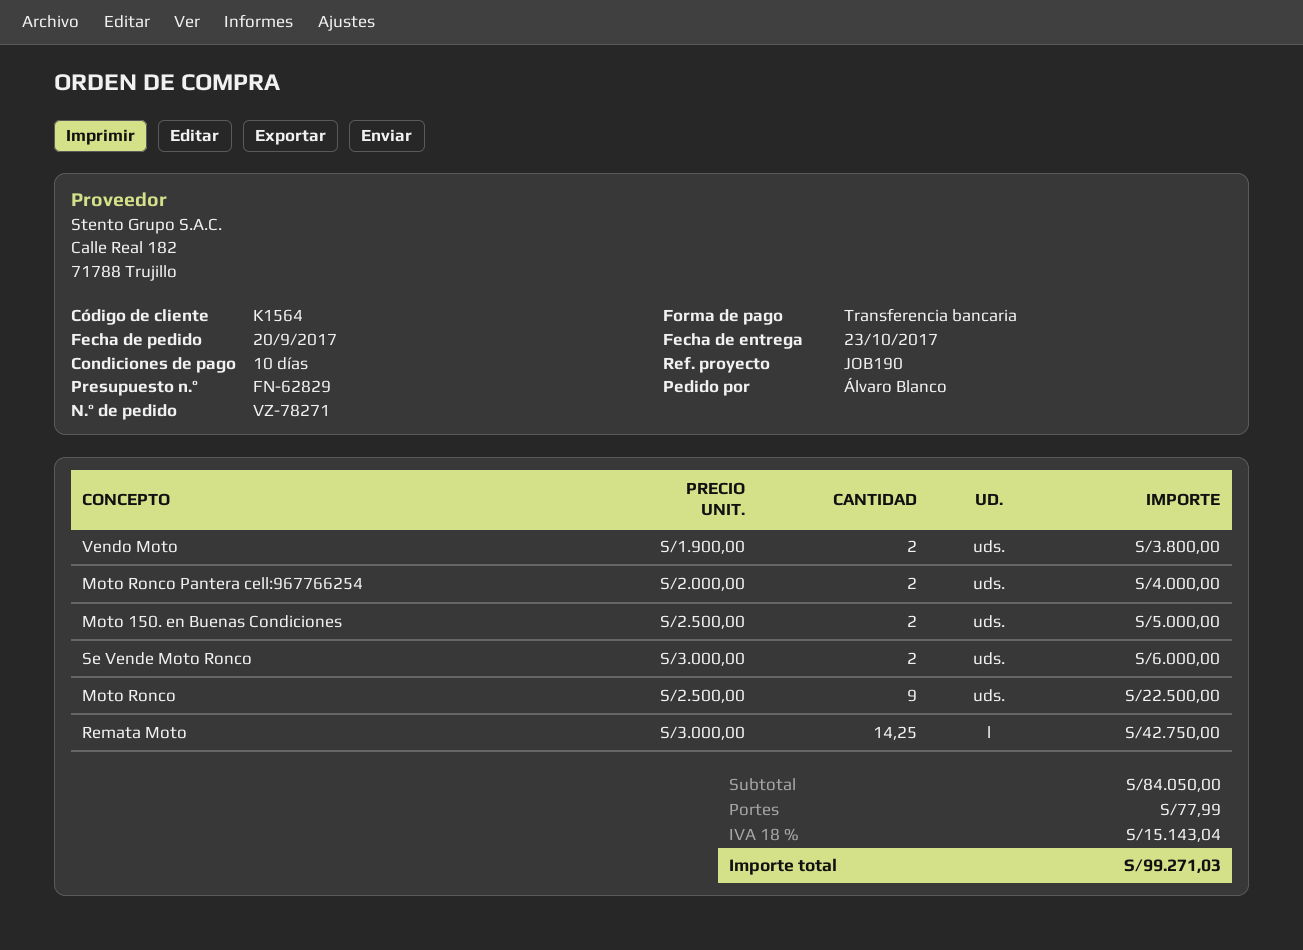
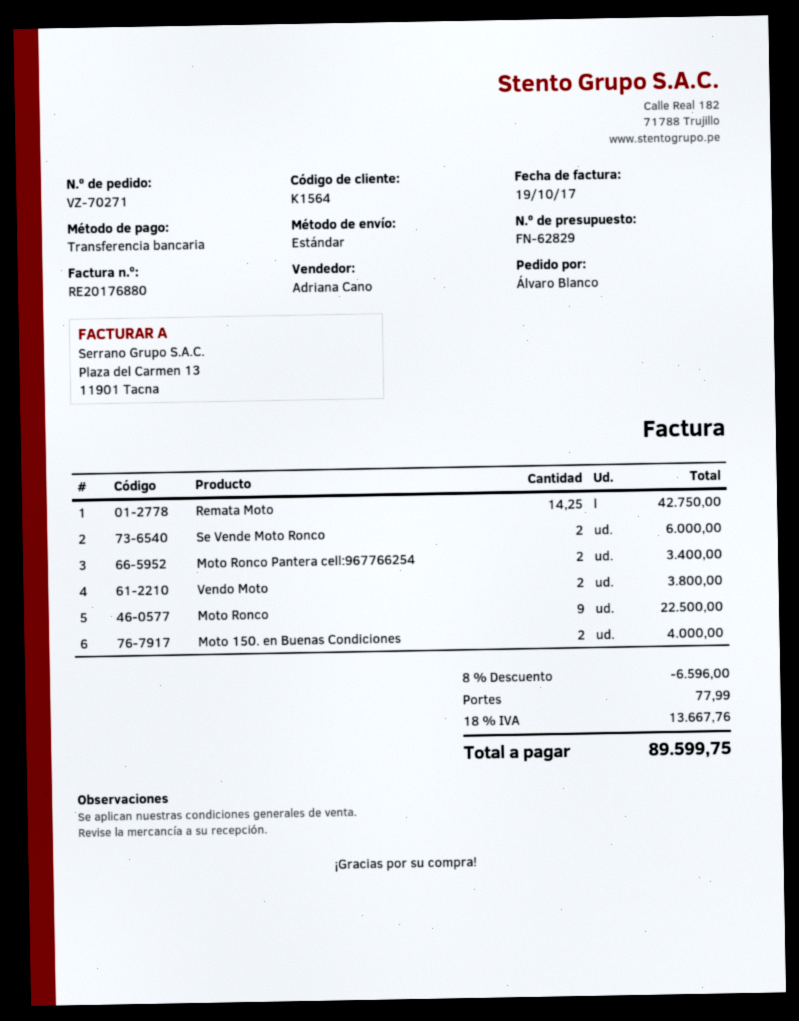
order number: VZ-78271 -> VZ-70271
Moto Ronco Pantera cell:967766254: 2 for 4000.00 -> 2 for 3400.00
Moto 150. en Buenas Condiciones: 2 for 5000.00 -> 2 for 4000.00
discount: none -> 8% = 6596.00
tax: 18% = 15143.04 -> 18% = 13667.76
total: 99271.03 -> 89599.75

